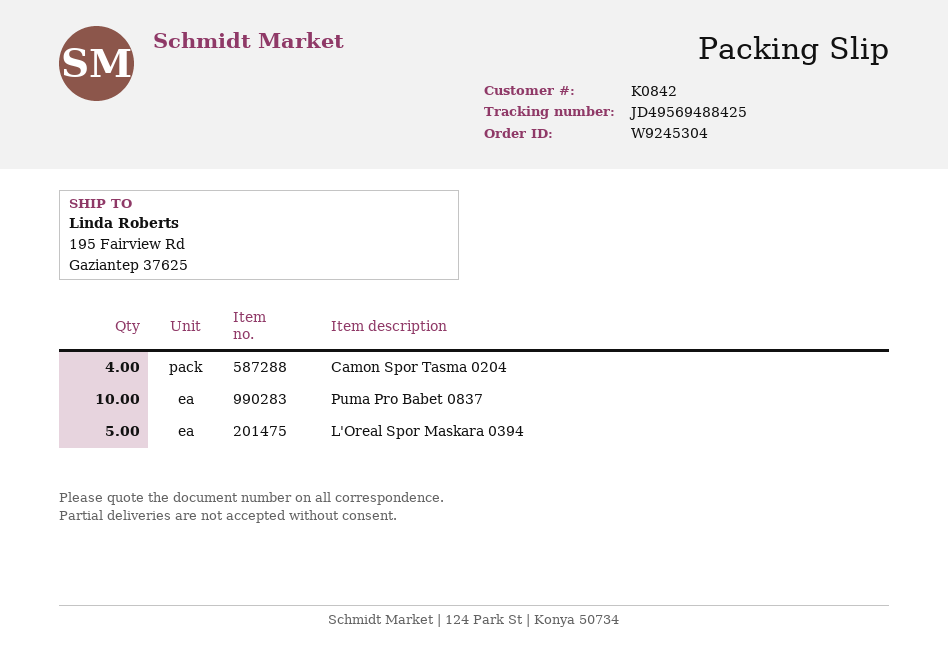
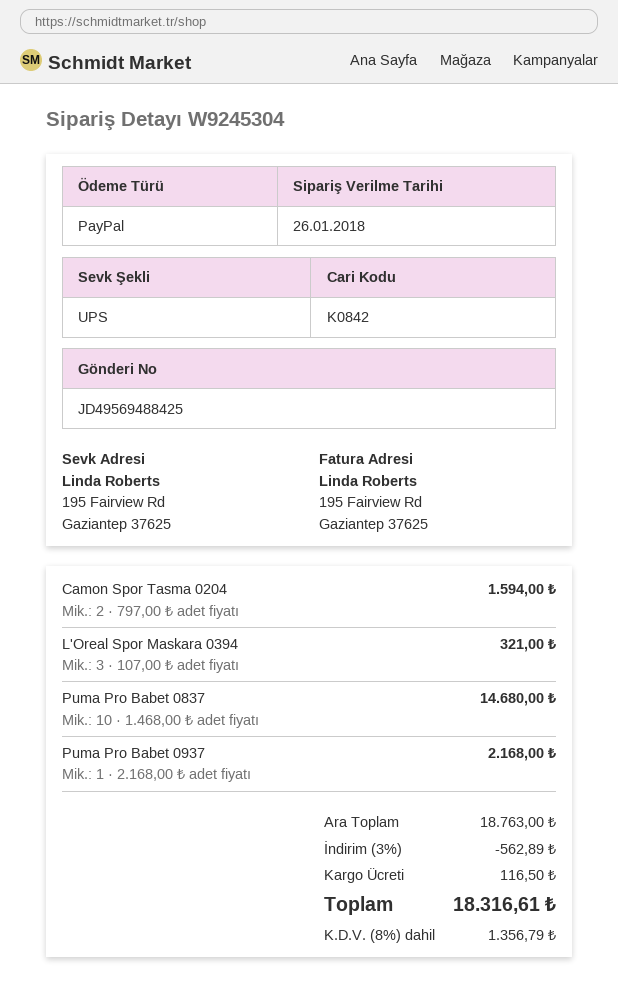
Camon Spor Tasma 0204: 4 -> 2
L'Oreal Spor Maskara 0394: 5 -> 3
Puma Pro Babet 0937: none -> 1

